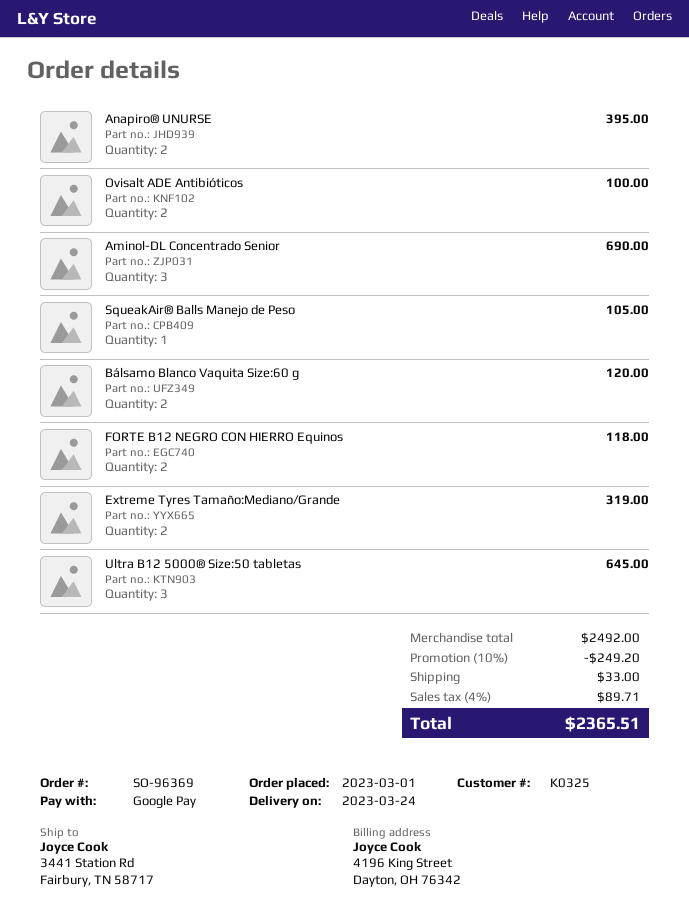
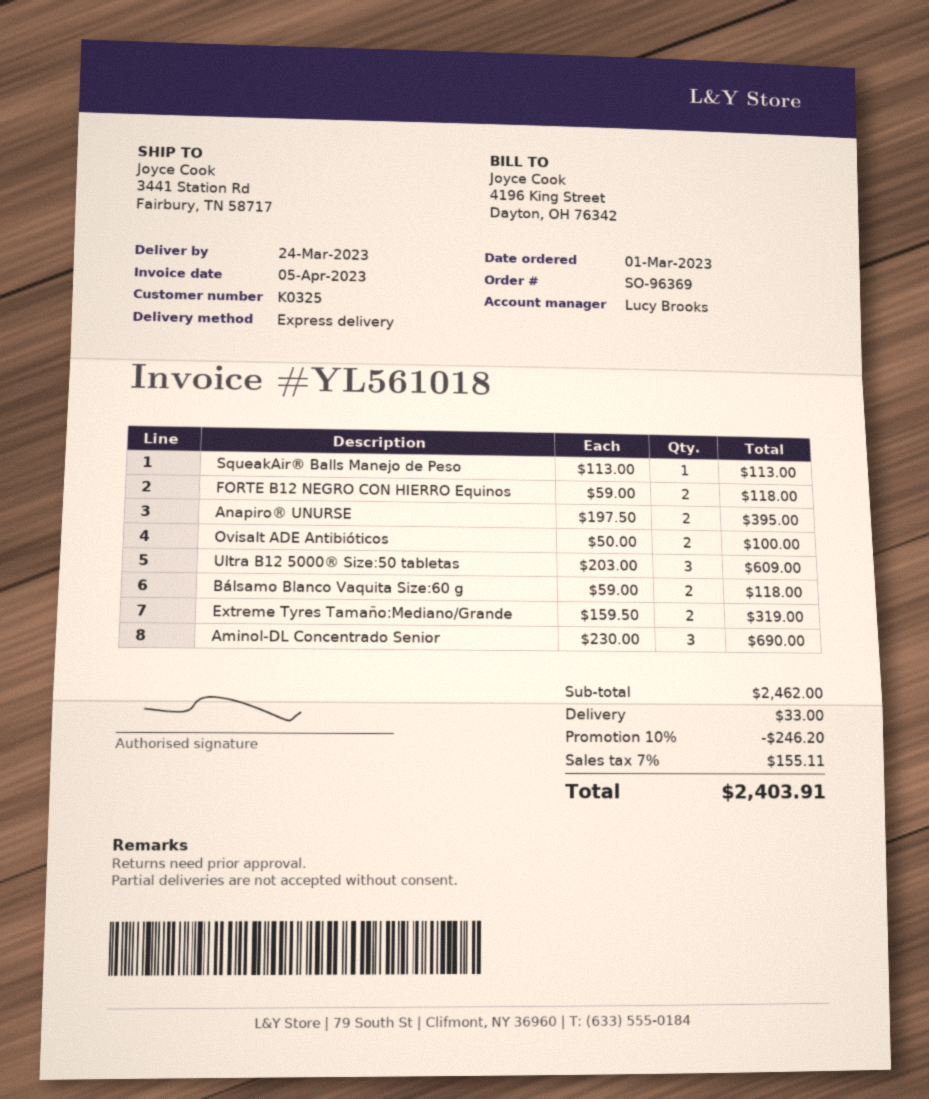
SqueakAir® Balls Manejo de Peso: 1 for 105.00 -> 1 for 113.00
Bálsamo Blanco Vaquita Size:60 g: 2 for 120.00 -> 2 for 118.00
Ultra B12 5000® Size:50 tabletas: 3 for 645.00 -> 3 for 609.00
subtotal: 2492.00 -> 2462.00
discount: 10% = 249.20 -> 10% = 246.20
tax: 4% = 89.71 -> 7% = 155.11
total: 2365.51 -> 2403.91

